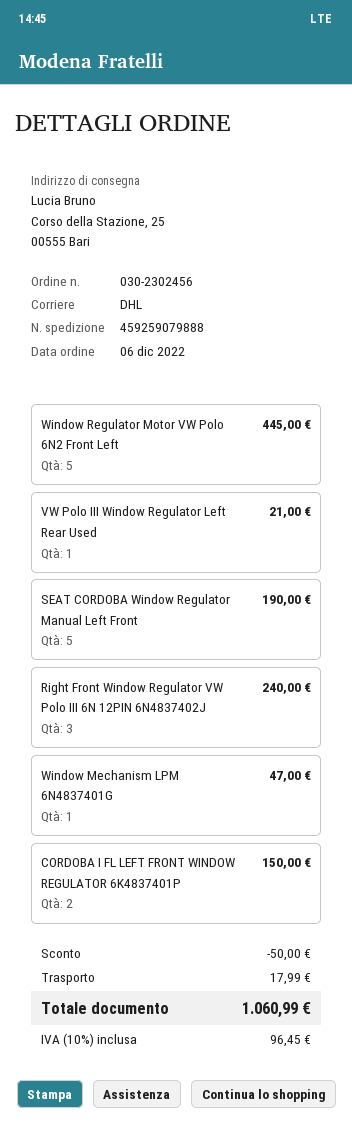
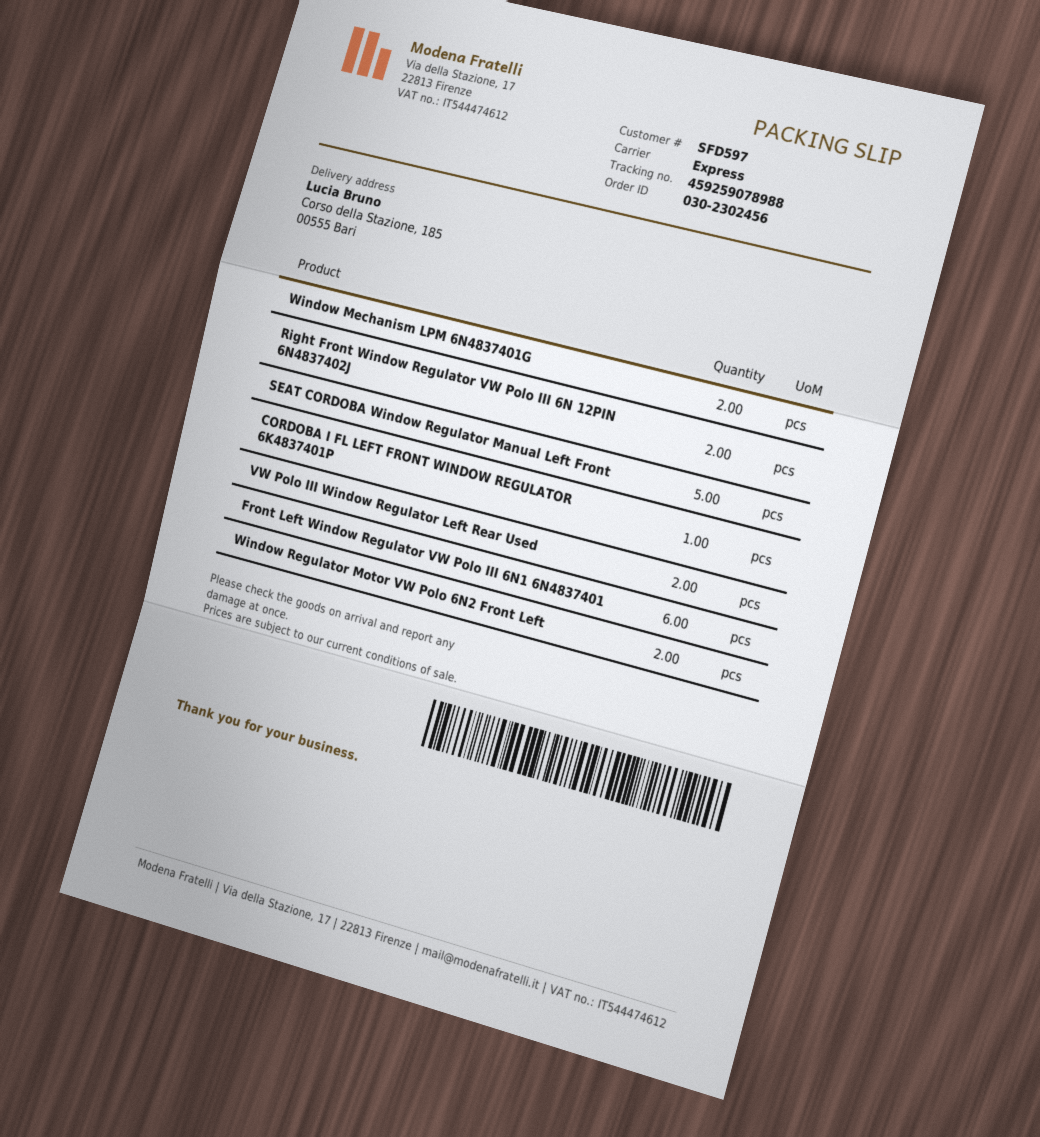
shipping method: DHL -> express
tracking number: 459259079888 -> 459259078988
ship to: Corso della Stazione, 25, 00555 Bari -> Corso della Stazione, 185, 00555 Bari
Window Regulator Motor VW Polo 6N2 Front Left: 5 -> 2
VW Polo III Window Regulator Left Rear Used: 1 -> 2
Right Front Window Regulator VW Polo III 6N 12PIN 6N4837402J: 3 -> 2
Window Mechanism LPM 6N4837401G: 1 -> 2
CORDOBA I FL LEFT FRONT WINDOW REGULATOR 6K4837401P: 2 -> 1
Front Left Window Regulator VW Polo III 6N1 6N4837401: none -> 6

